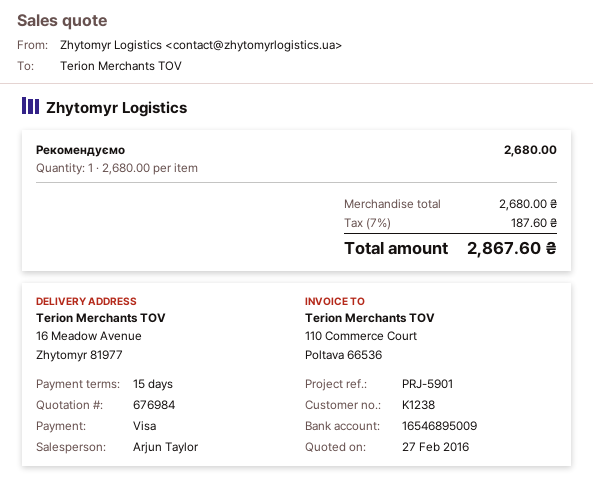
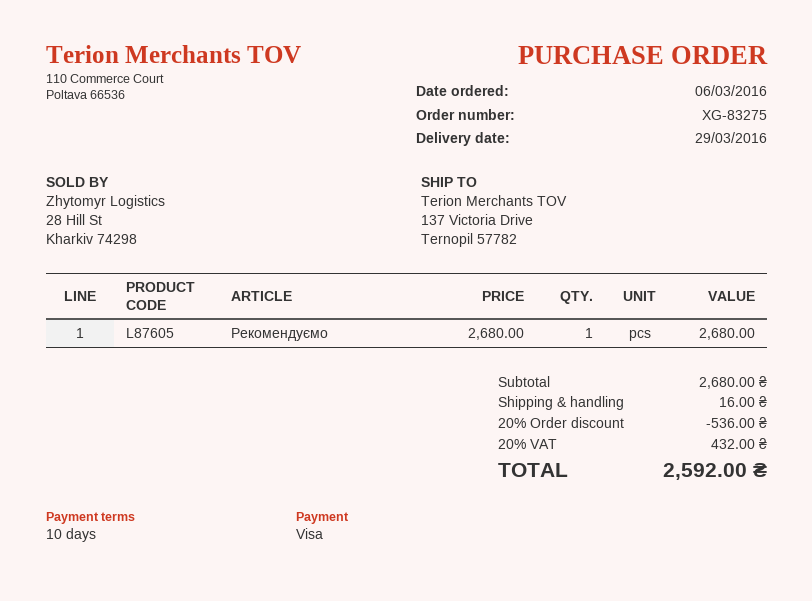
payment terms: 15 days -> 10 days
ship to: 16 Meadow Avenue, Zhytomyr 81977 -> 137 Victoria Drive, Ternopil 57782
discount: none -> 20% = 536.00
shipping: none -> 16.00
tax: 7% = 187.60 -> 20% = 432.00
total: 2867.60 -> 2592.00

